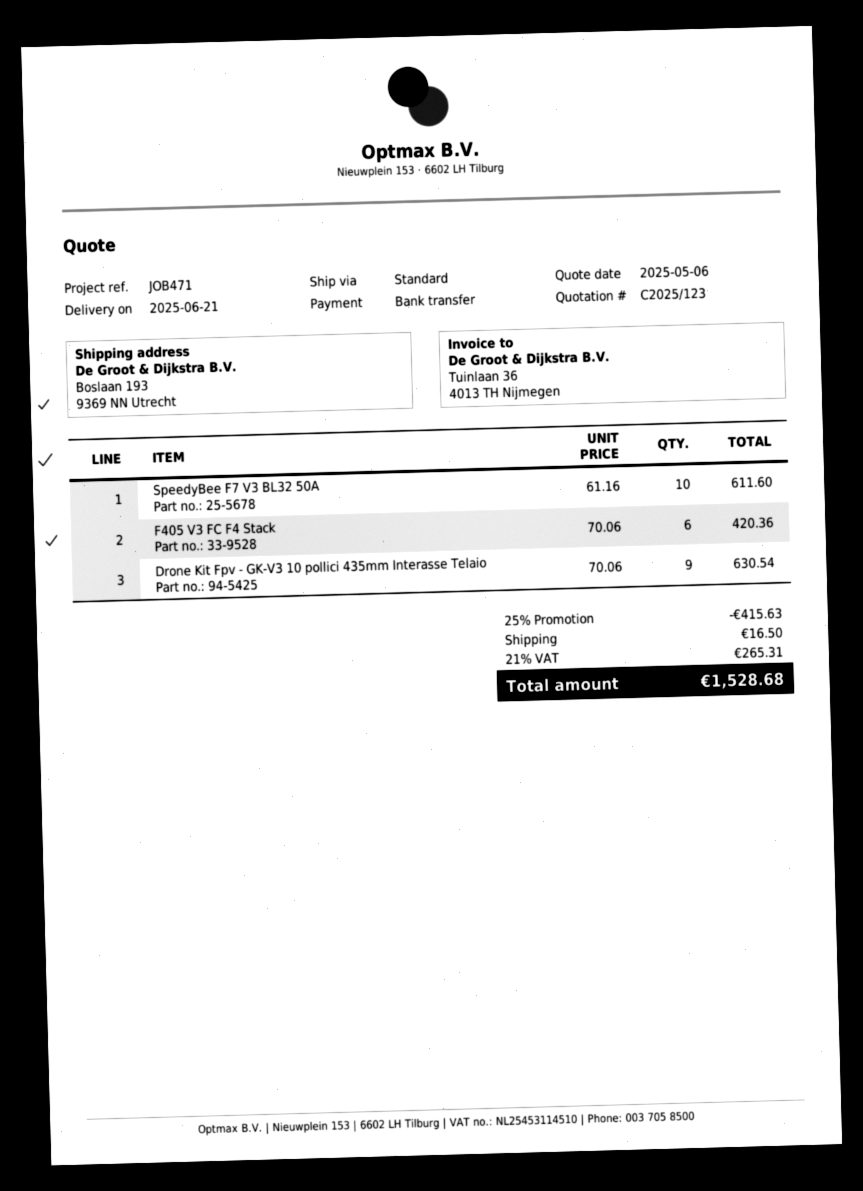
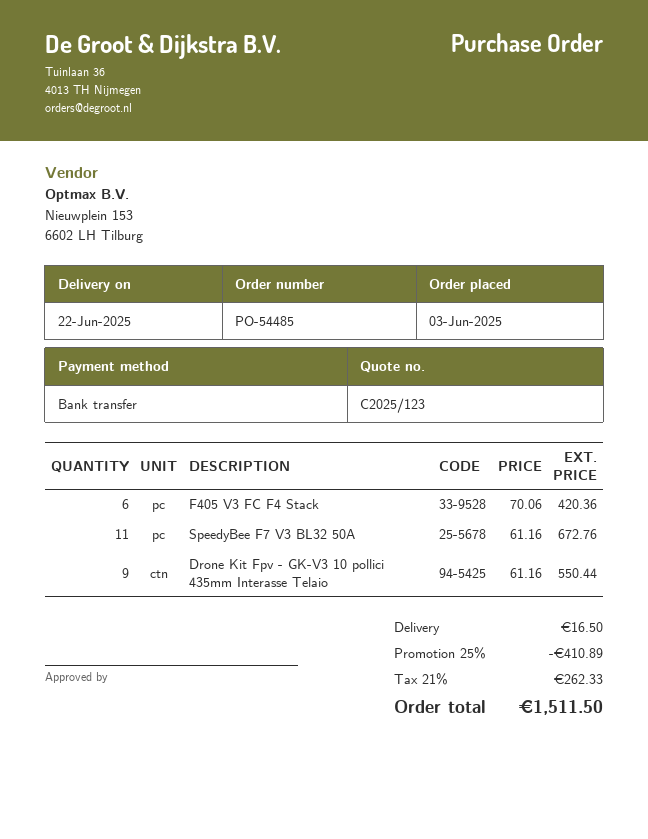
delivery date: 2025-06-21 -> 2025-06-22
SpeedyBee F7 V3 BL32 50A: 10 x 61.16 = 611.60 -> 11 x 61.16 = 672.76
Drone Kit Fpv - GK-V3 10 pollici 435mm Interasse Telaio: 9 x 70.06 = 630.54 -> 9 x 61.16 = 550.44
discount: 25% = 415.63 -> 25% = 410.89
tax: 21% = 265.31 -> 21% = 262.33
total: 1528.68 -> 1511.50

